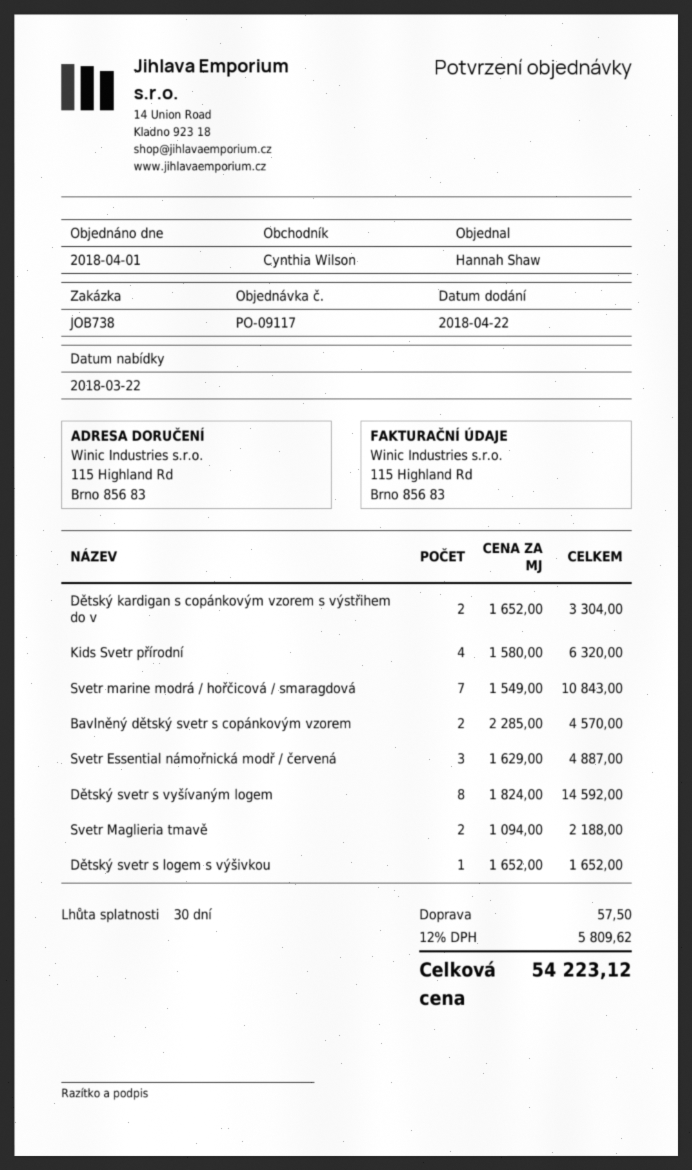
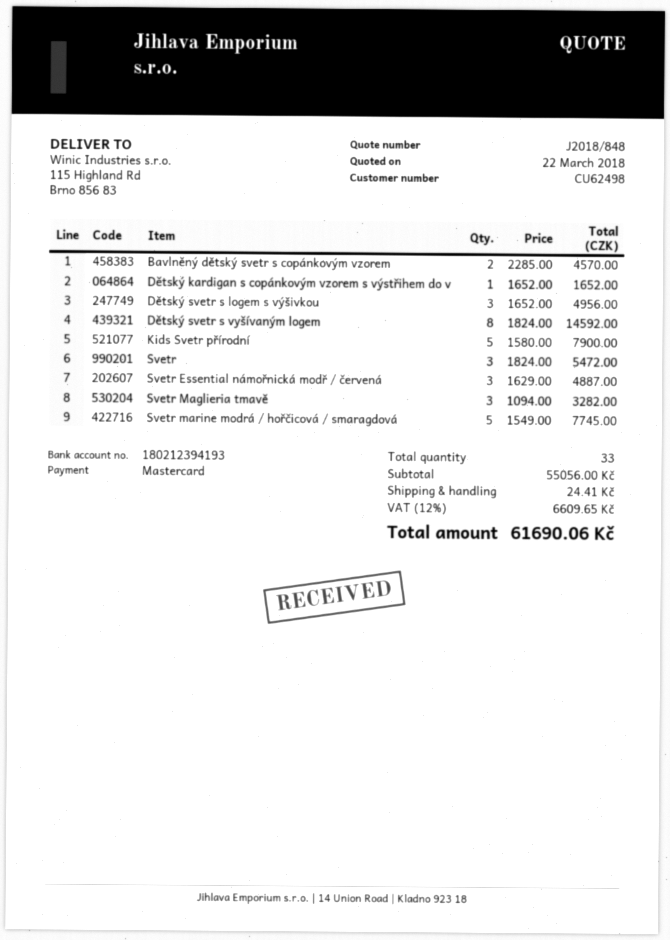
Dětský kardigan s copánkovým vzorem s výstřihem do v: 2 x 1652.00 = 3304.00 -> 1 x 1652.00 = 1652.00
Kids Svetr přírodní: 4 x 1580.00 = 6320.00 -> 5 x 1580.00 = 7900.00
Svetr marine modrá / hořčicová / smaragdová: 7 x 1549.00 = 10843.00 -> 5 x 1549.00 = 7745.00
Svetr Maglieria tmavě: 2 x 1094.00 = 2188.00 -> 3 x 1094.00 = 3282.00
Dětský svetr s logem s výšivkou: 1 x 1652.00 = 1652.00 -> 3 x 1652.00 = 4956.00
Svetr: none -> 3 x 1824.00 = 5472.00
shipping: 57.50 -> 24.41
tax: 12% = 5809.62 -> 12% = 6609.65
total: 54223.12 -> 61690.06

